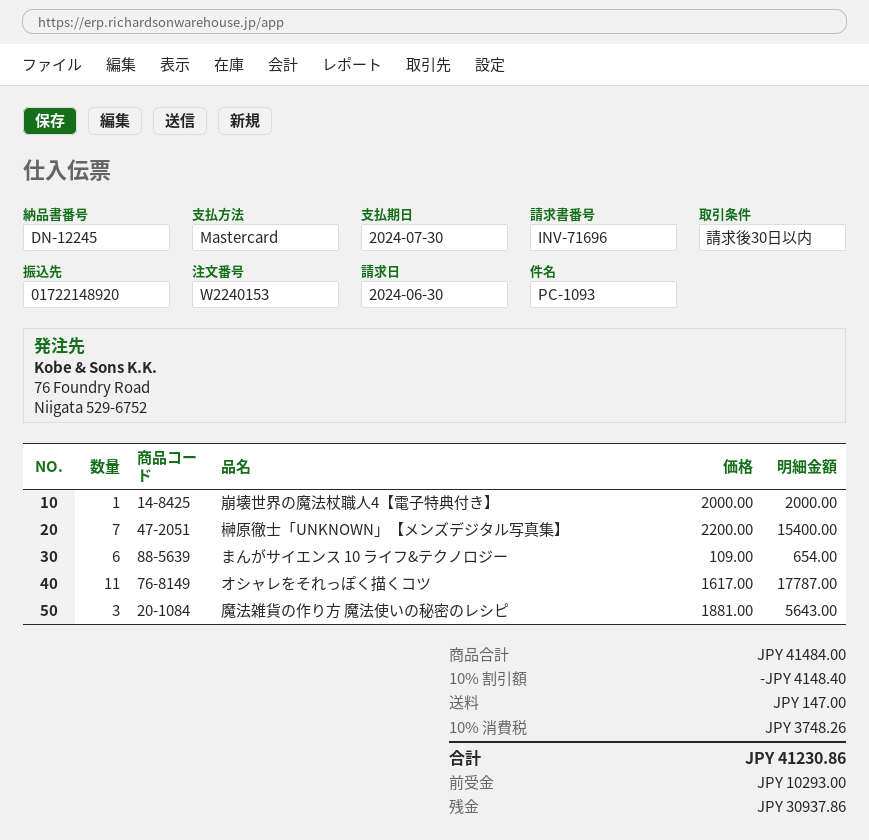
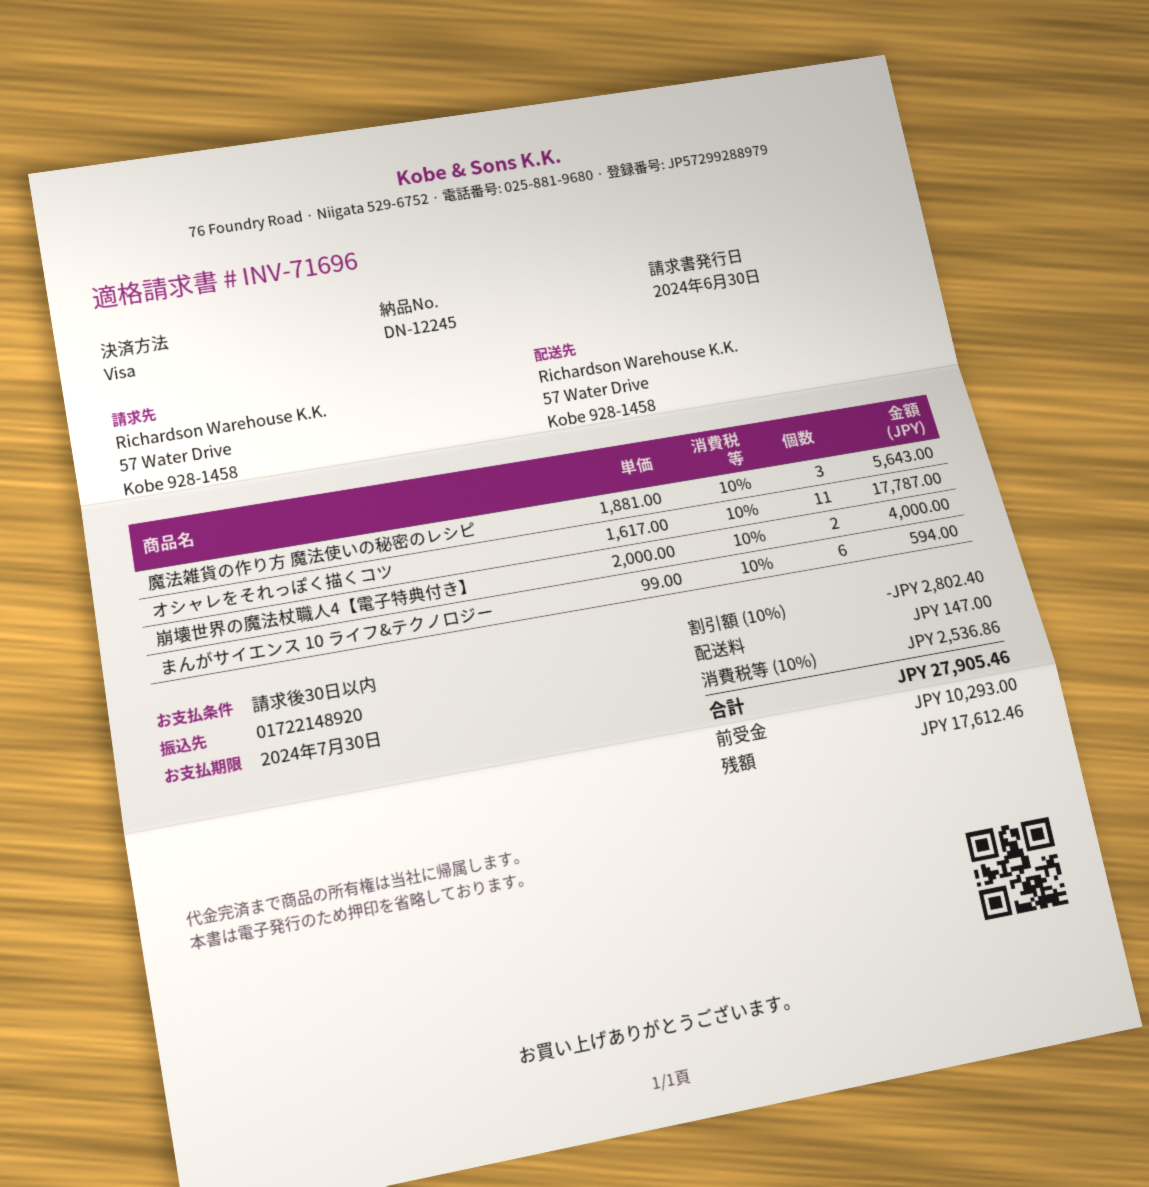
payment method: Mastercard -> Visa
崩壊世界の魔法杖職人4【電子特典付き】: 1 x 2000.00 = 2000.00 -> 2 x 2000.00 = 4000.00
榊原徹士「UNKNOWN」【メンズデジタル写真集】: 7 x 2200.00 = 15400.00 -> none
まんがサイエンス 10 ライフ&テクノロジー: 6 x 109.00 = 654.00 -> 6 x 99.00 = 594.00
discount: 10% = 4148.40 -> 10% = 2802.40
tax: 10% = 3748.26 -> 10% = 2536.86
total: 41230.86 -> 27905.46
balance: 30937.86 -> 17612.46

